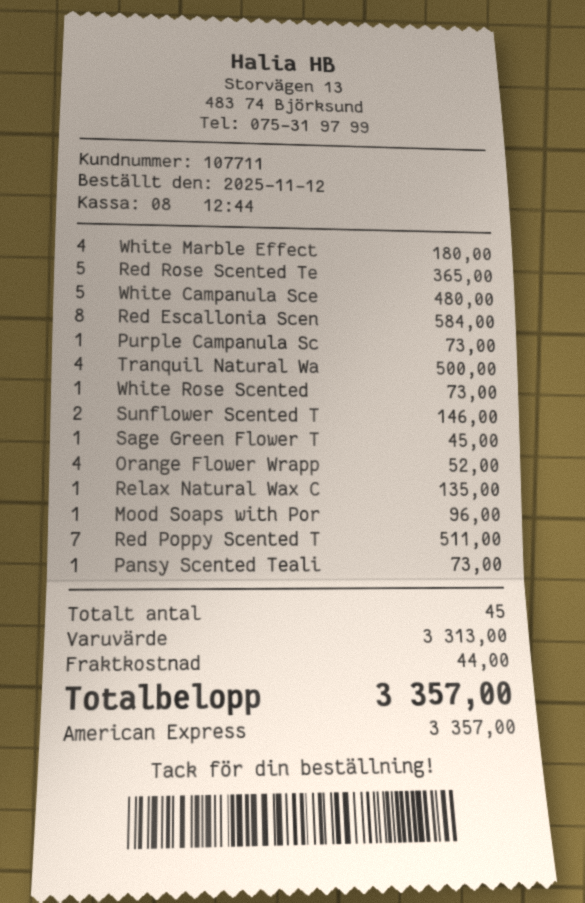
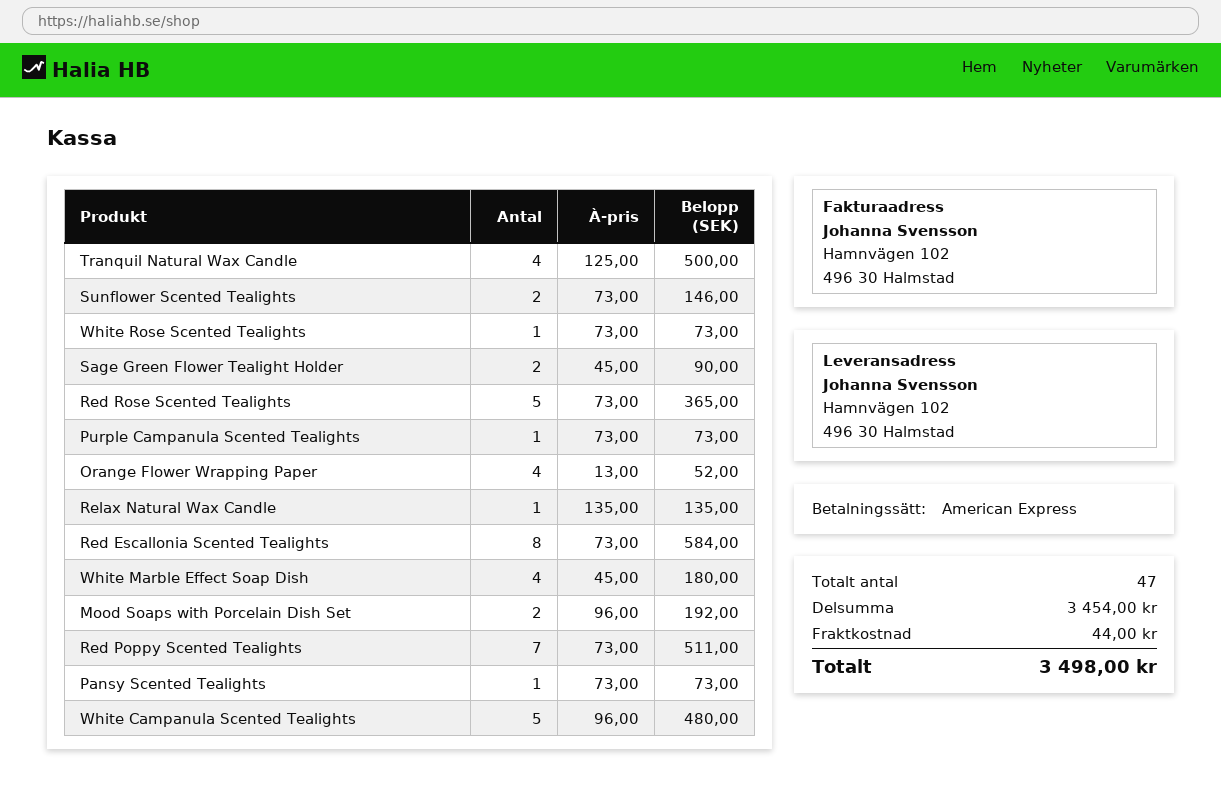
Sage Green Flower T: 1 for 45.00 -> 2 for 90.00
Mood Soaps with Por: 1 for 96.00 -> 2 for 192.00
total quantity: 45 -> 47
subtotal: 3313.00 -> 3454.00
total: 3357.00 -> 3498.00

